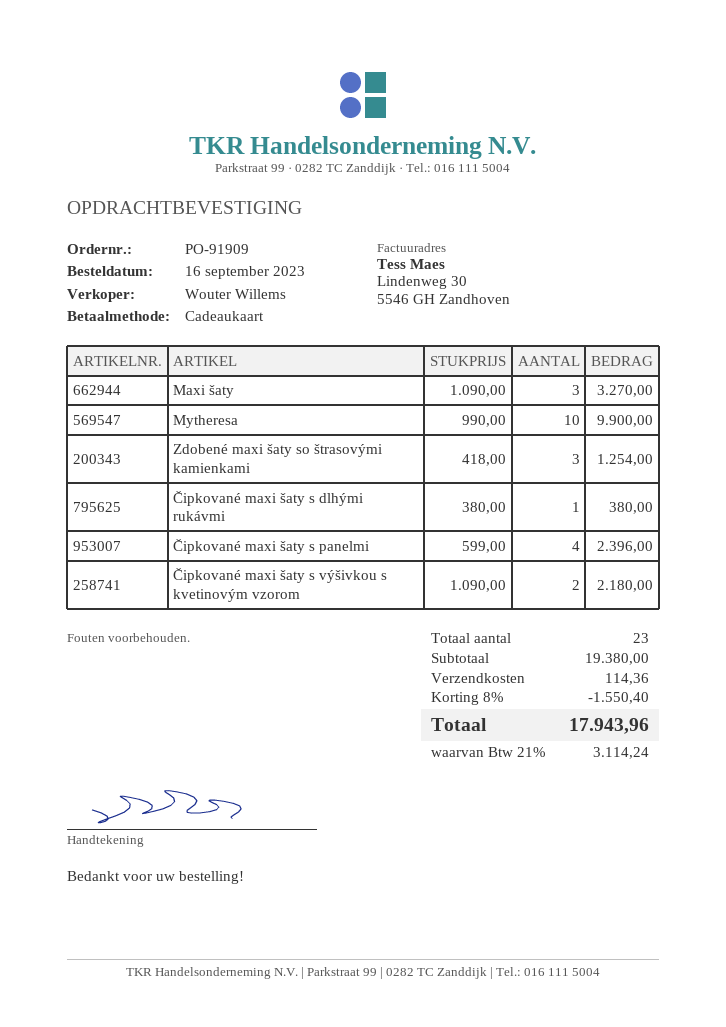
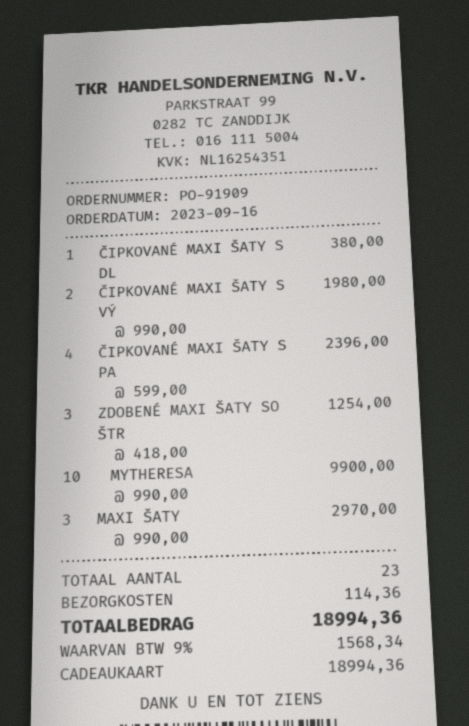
Maxi šaty: 3 x 1090.00 = 3270.00 -> 3 x 990.00 = 2970.00
Čipkované maxi šaty s výšivkou s kvetinovým vzorom: 2 x 1090.00 = 2180.00 -> 2 x 990.00 = 1980.00
discount: 8% = 1550.40 -> none
tax: 21% = 3114.24 -> 9% = 1568.34
total: 17943.96 -> 18994.36

